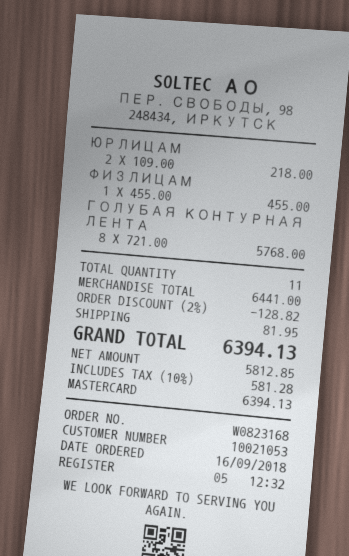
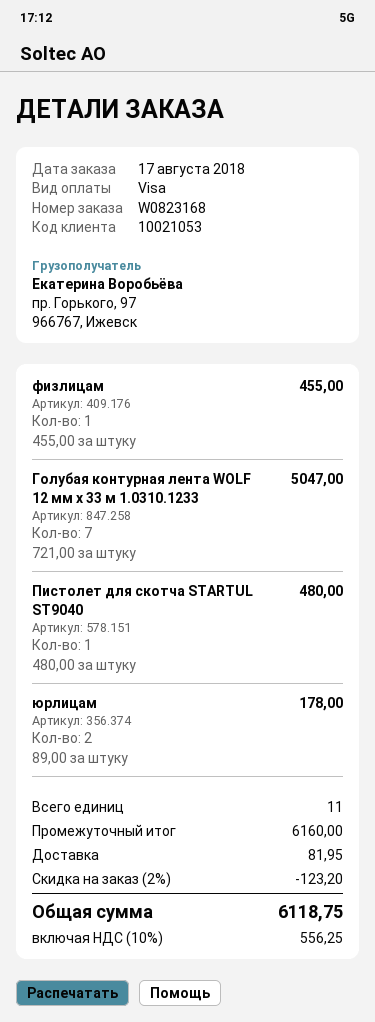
order date: 2018-09-16 -> 2018-08-17
payment method: Mastercard -> Visa
ЮРЛИЦАМ: 2 x 109.00 = 218.00 -> 2 x 89.00 = 178.00
ГОЛУБАЯ КОНТУРНАЯ ЛЕНТА: 8 x 721.00 = 5768.00 -> 7 x 721.00 = 5047.00
Пистолет для скотча STARTUL ST9040: none -> 1 x 480.00 = 480.00
subtotal: 6441.00 -> 6160.00
discount: 2% = 128.82 -> 2% = 123.20
tax: 10% = 581.28 -> 10% = 556.25
total: 6394.13 -> 6118.75

